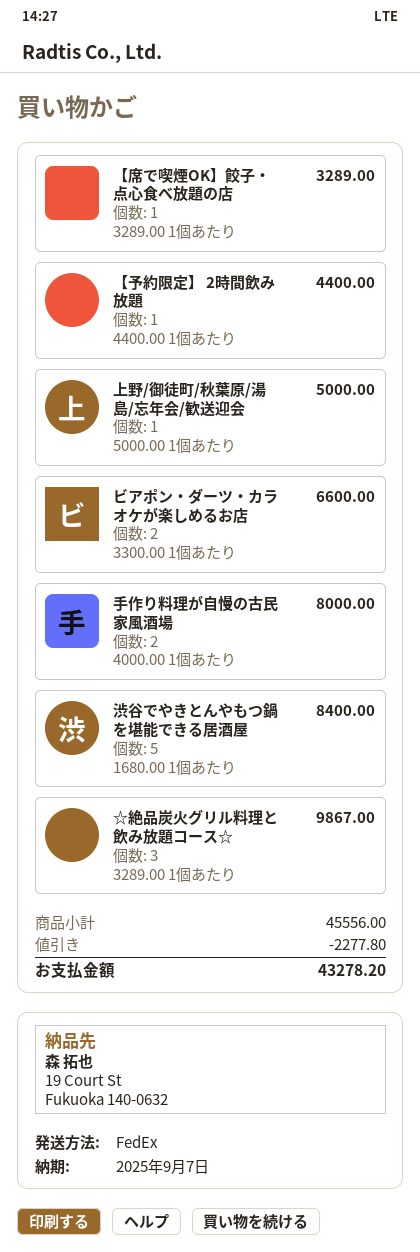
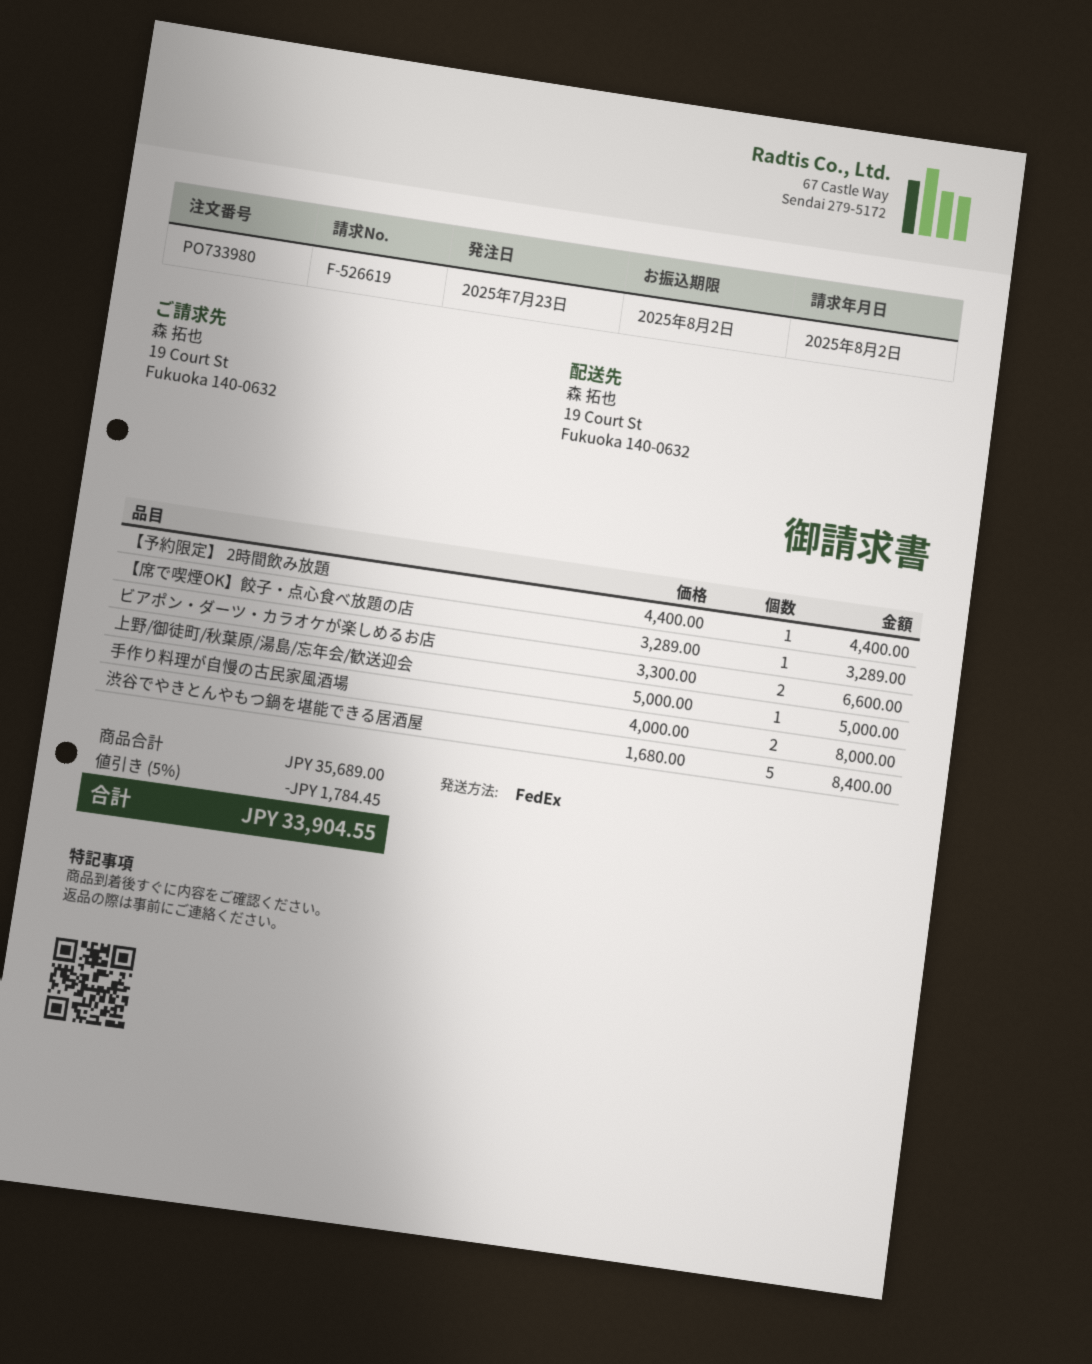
☆絶品炭火グリル料理と飲み放題コース☆: 3 x 3289.00 = 9867.00 -> none
subtotal: 45556.00 -> 35689.00
discount: 2277.80 -> 1784.45
total: 43278.20 -> 33904.55

